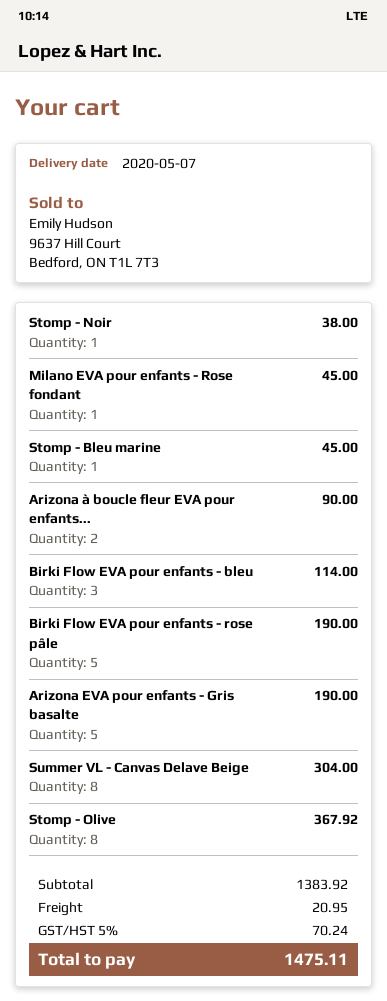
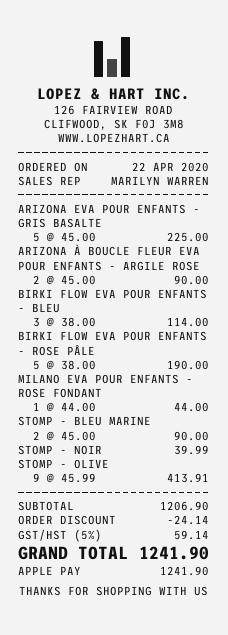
Stomp - Noir: 1 for 38.00 -> 1 for 39.99
Milano EVA pour enfants - Rose fondant: 1 for 45.00 -> 1 for 44.00
Stomp - Bleu marine: 1 for 45.00 -> 2 for 90.00
Arizona EVA pour enfants - Gris basalte: 5 for 190.00 -> 5 for 225.00
Summer VL - Canvas Delave Beige: 8 for 304.00 -> none
Stomp - Olive: 8 for 367.92 -> 9 for 413.91
subtotal: 1383.92 -> 1206.90
discount: none -> 24.14
shipping: 20.95 -> none
tax: 5% = 70.24 -> 5% = 59.14
total: 1475.11 -> 1241.90

